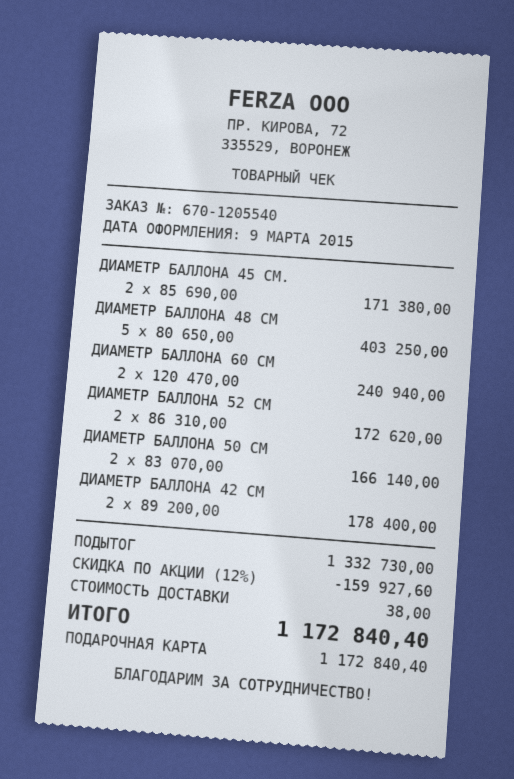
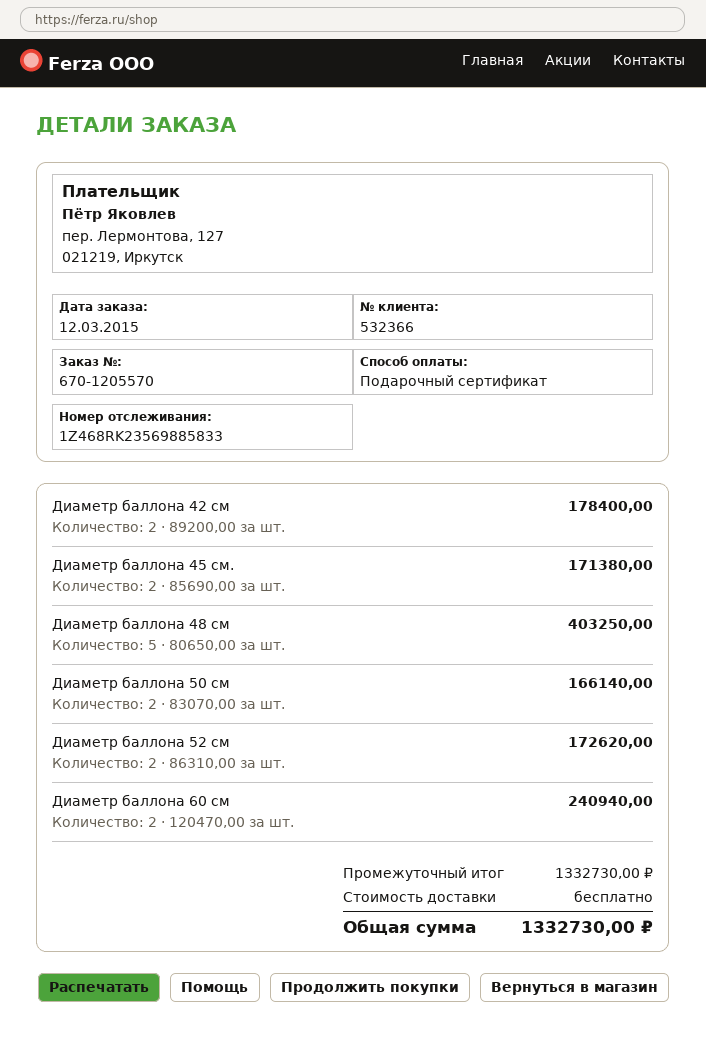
order number: 670-1205540 -> 670-1205570
order date: 2015-03-09 -> 2015-03-12
discount: 12% = 159927.60 -> none
shipping: 38.00 -> 0.00
total: 1172840.40 -> 1332730.00

